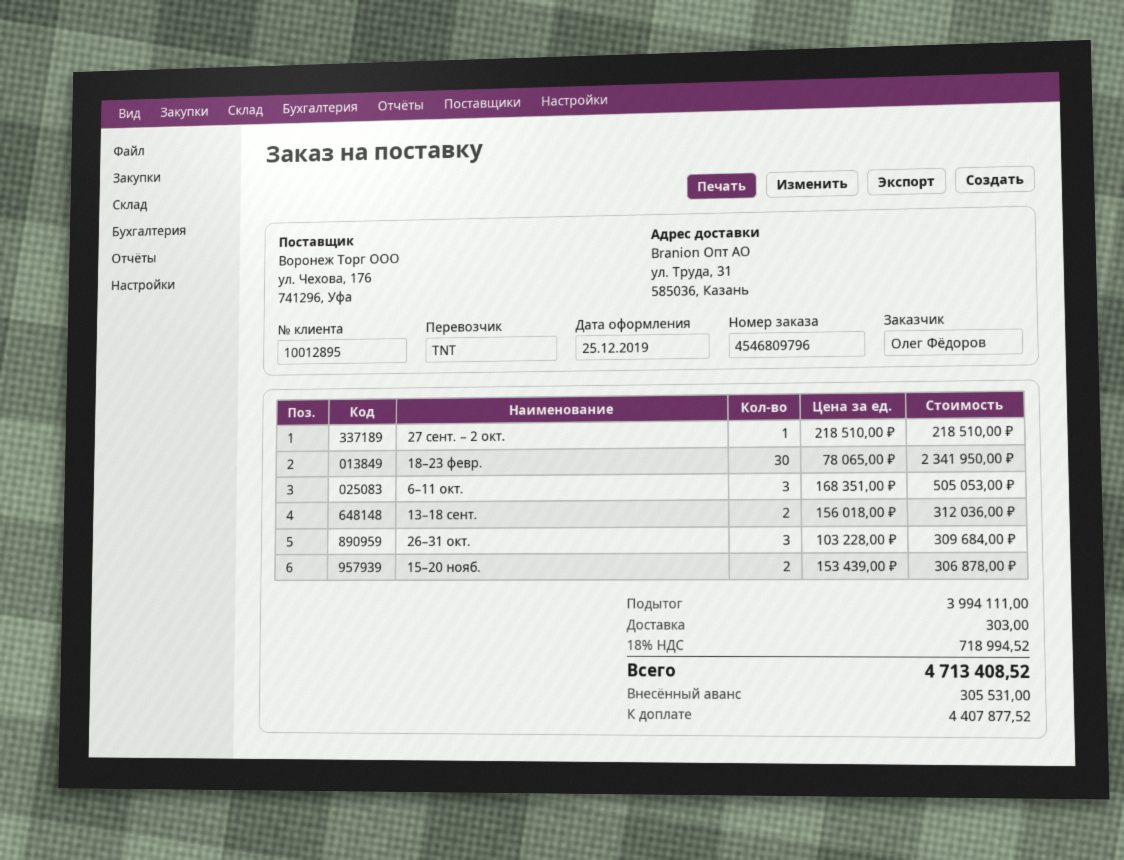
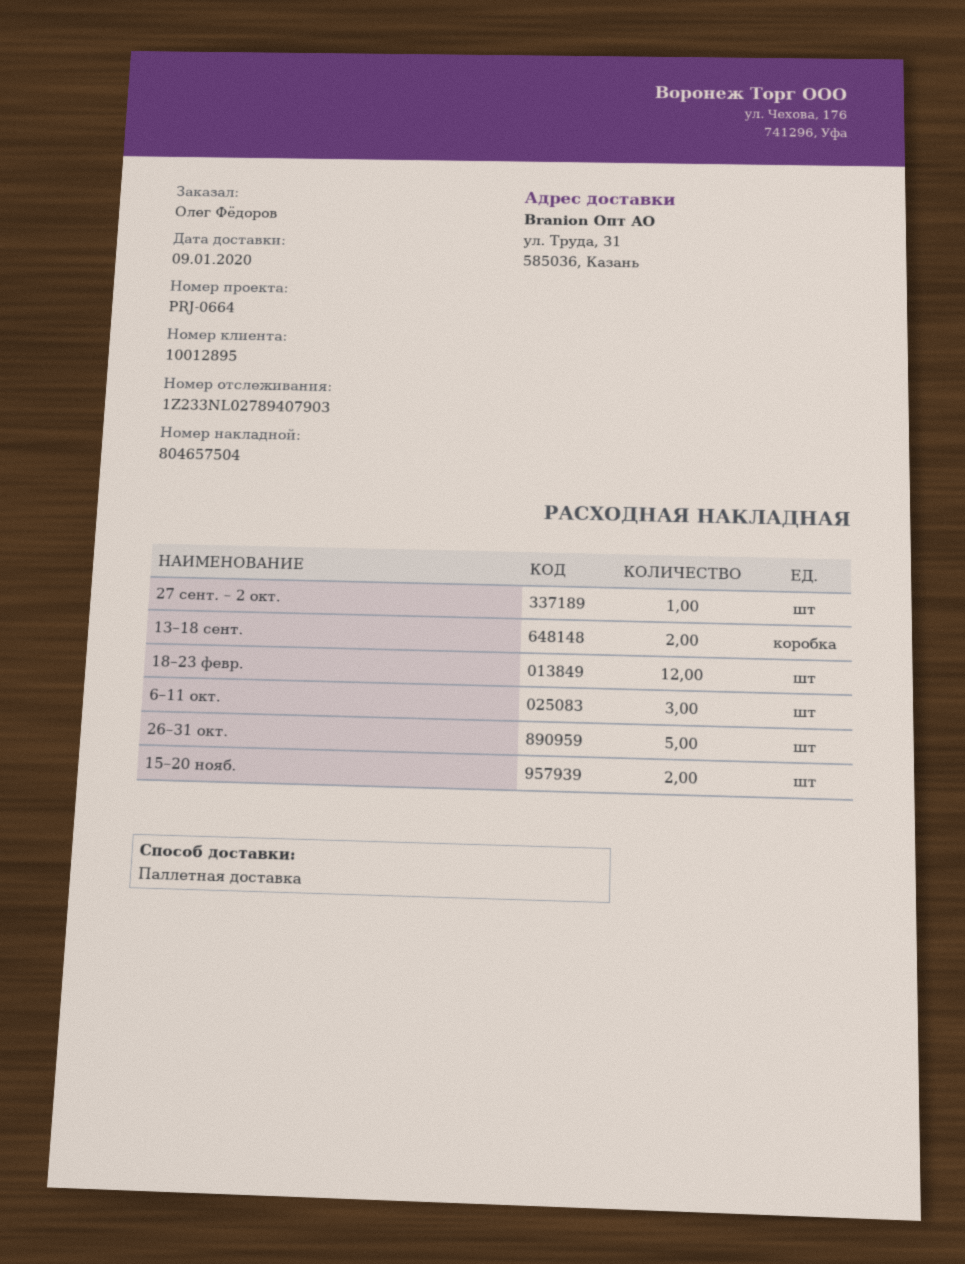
shipping method: TNT -> pallet freight
18–23 февр.: 30 -> 12
26–31 окт.: 3 -> 5

